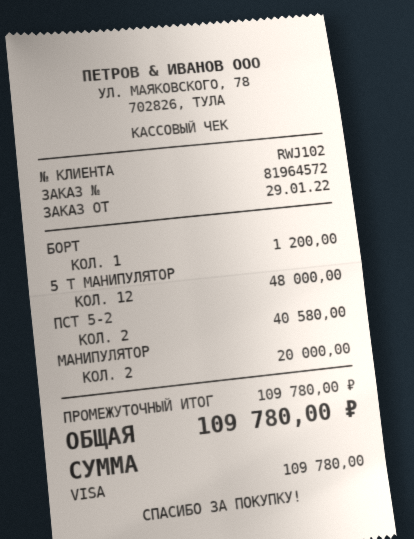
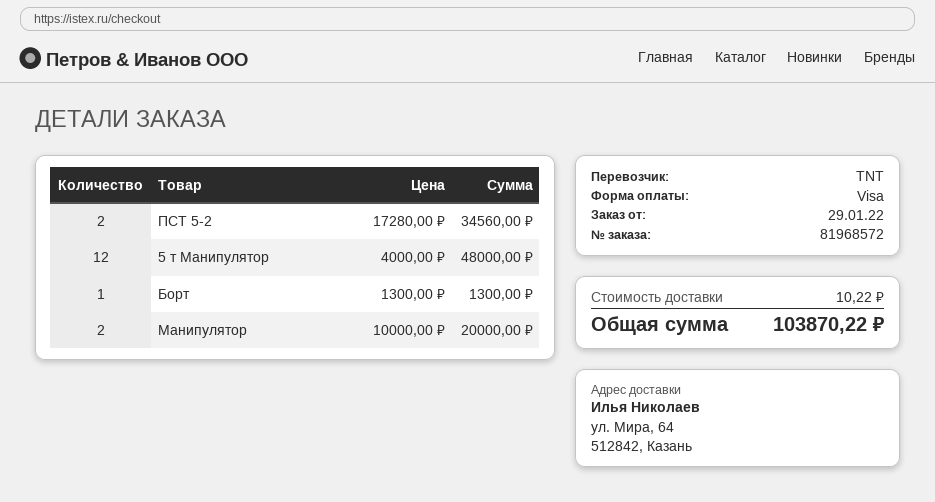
order number: 81964572 -> 81968572
БОРТ: 1 for 1200.00 -> 1 for 1300.00
ПСТ 5-2: 2 for 40580.00 -> 2 for 34560.00
shipping: none -> 10.22
total: 109780.00 -> 103870.22

